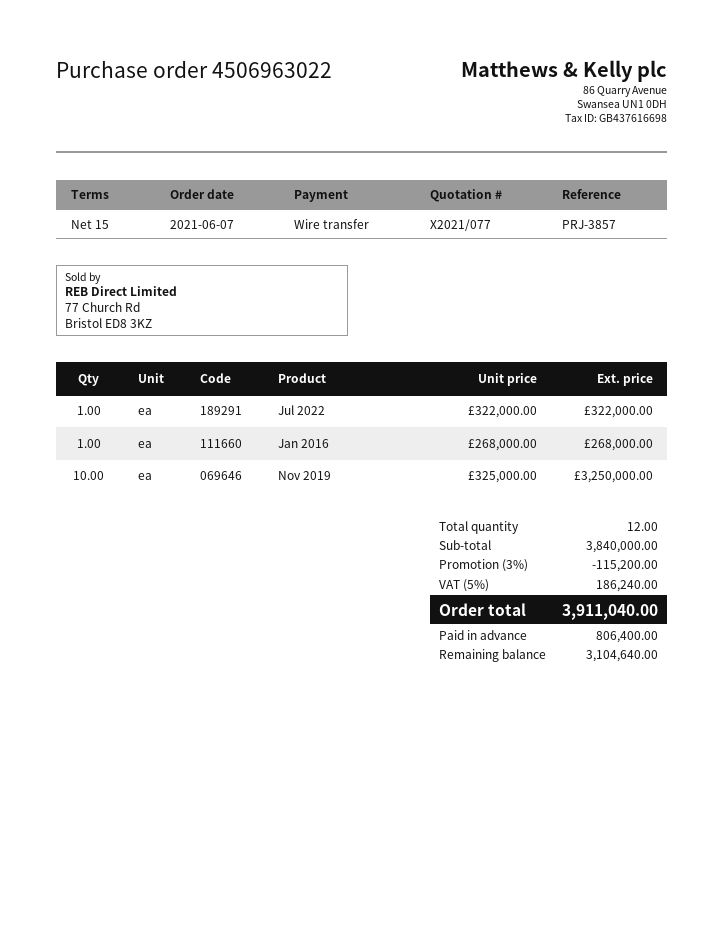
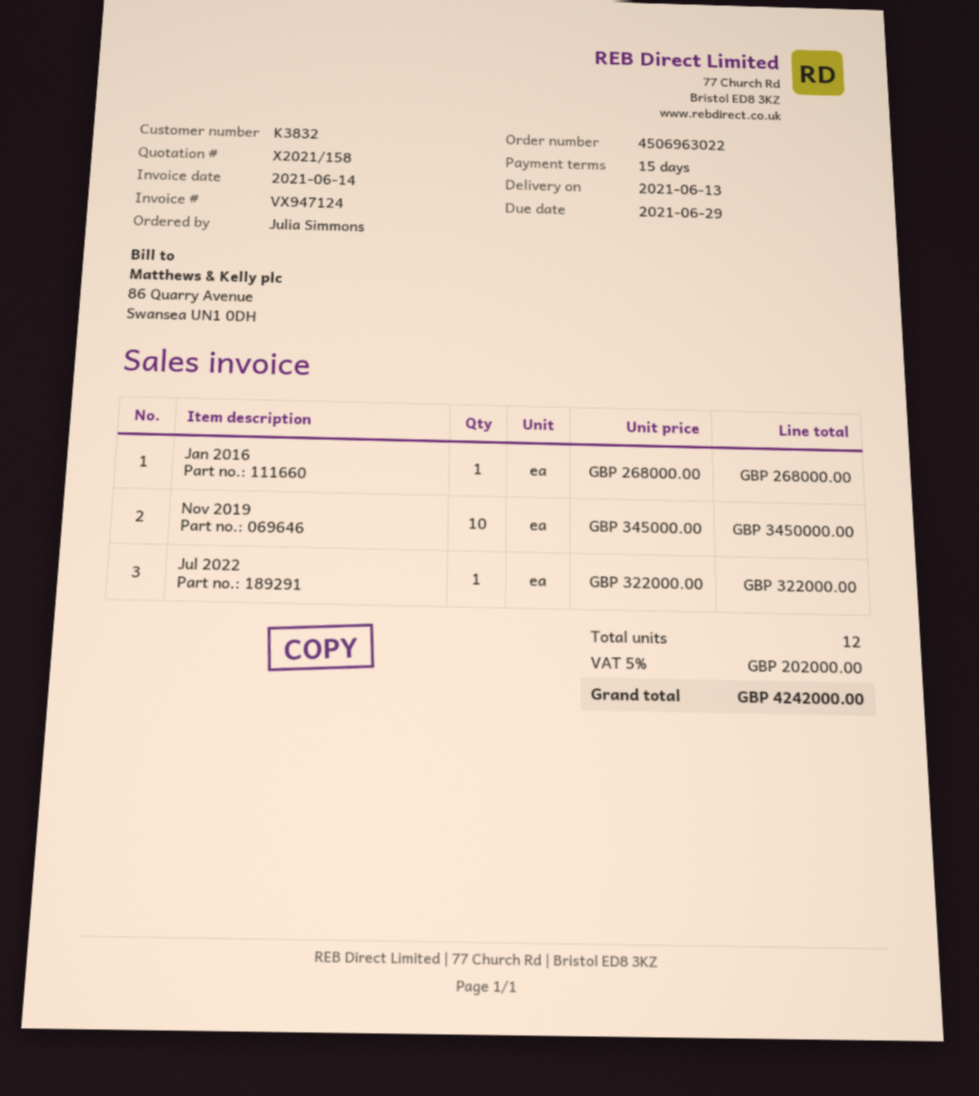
quote number: X2021/077 -> X2021/158
Nov 2019: 10 x 325000.00 = 3250000.00 -> 10 x 345000.00 = 3450000.00
discount: 3% = 115200.00 -> none
tax: 5% = 186240.00 -> 5% = 202000.00
total: 3911040.00 -> 4242000.00

